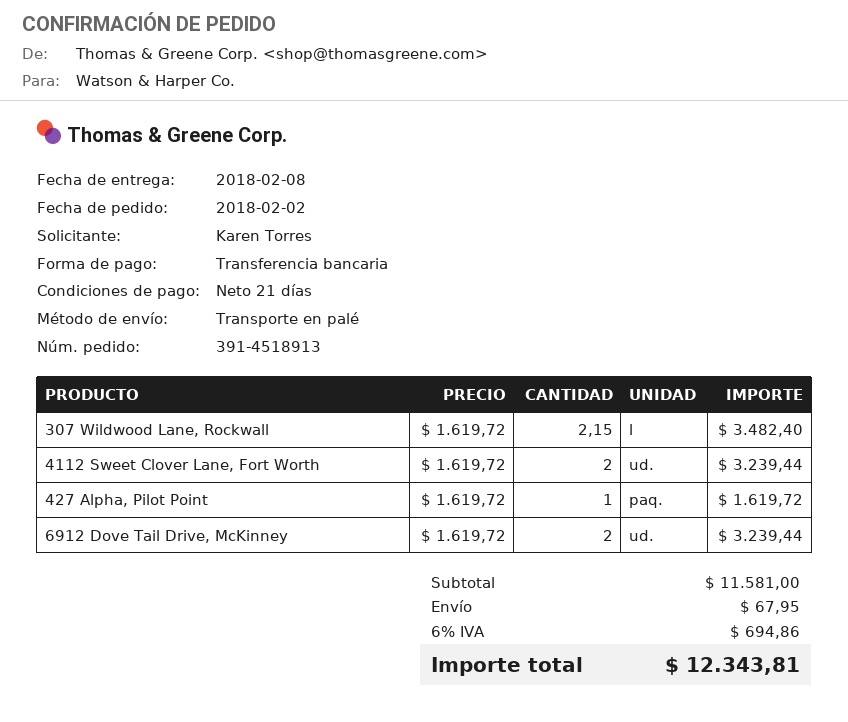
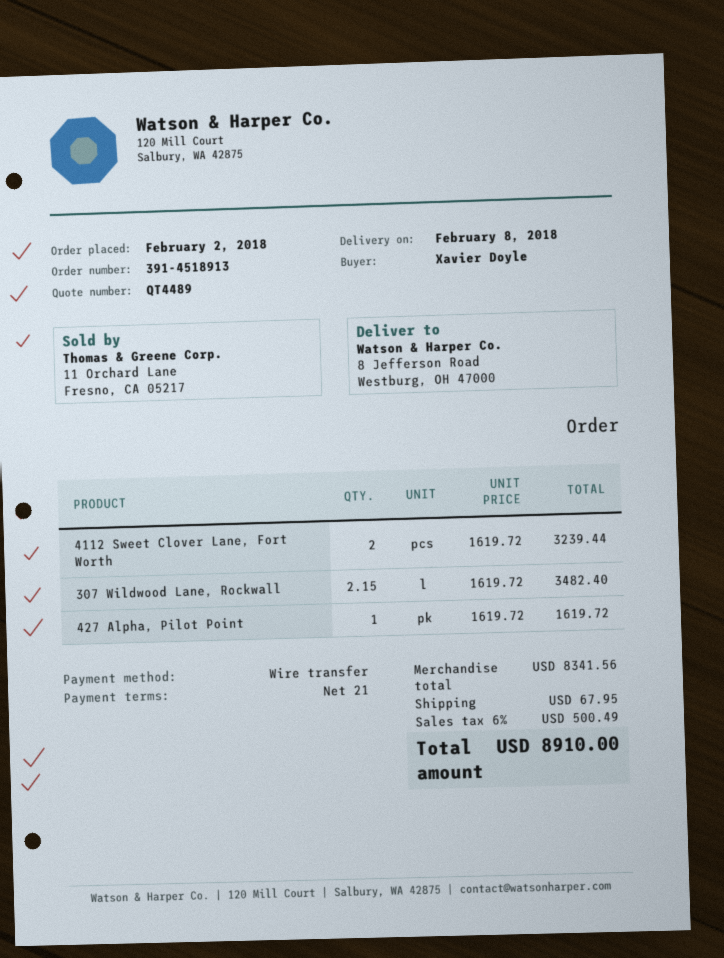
ordered by: Karen Torres -> Xavier Doyle
6912 Dove Tail Drive, McKinney: 2 x 1619.72 = 3239.44 -> none
subtotal: 11581.00 -> 8341.56
tax: 6% = 694.86 -> 6% = 500.49
total: 12343.81 -> 8910.00

